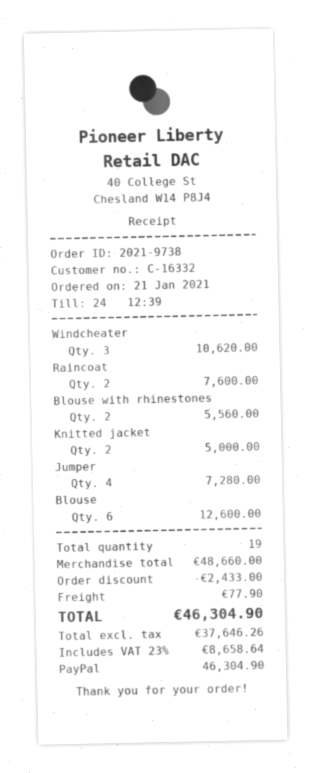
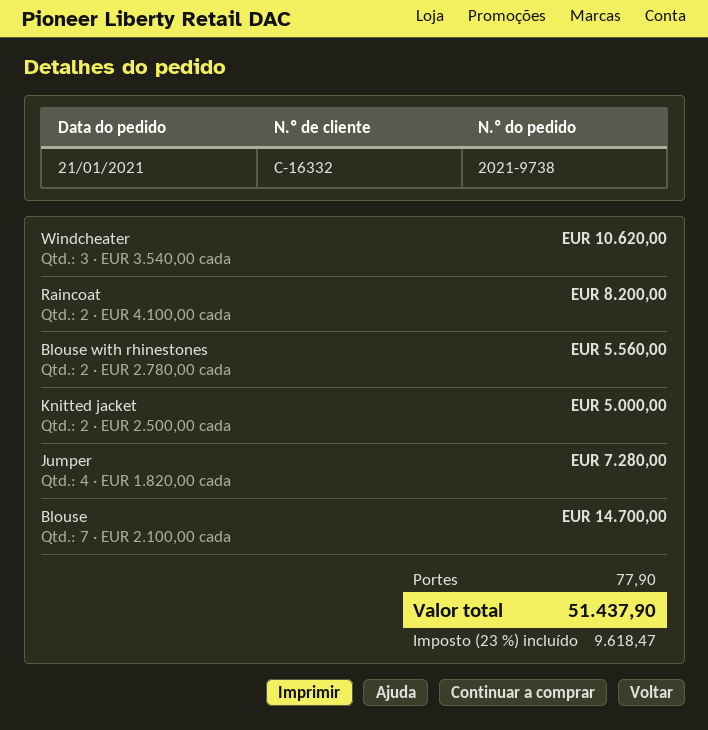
Raincoat: 2 for 7600.00 -> 2 for 8200.00
Blouse: 6 for 12600.00 -> 7 for 14700.00
discount: 2433.00 -> none
tax: 23% = 8658.64 -> 23% = 9618.47
total: 46304.90 -> 51437.90

